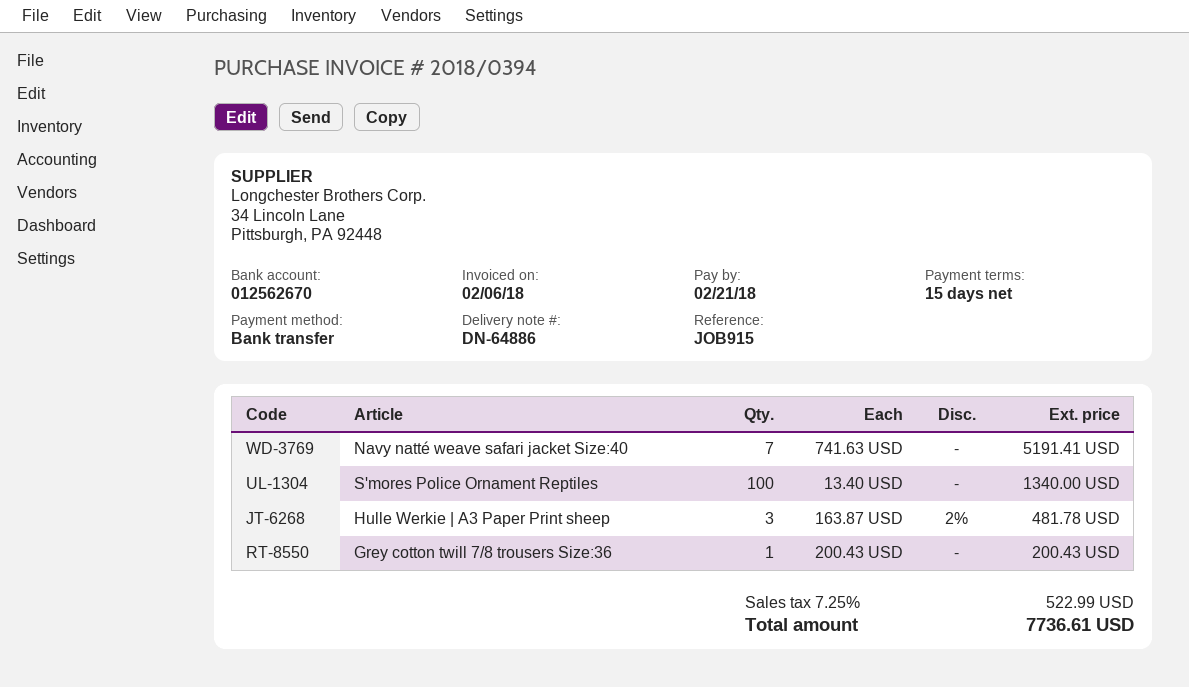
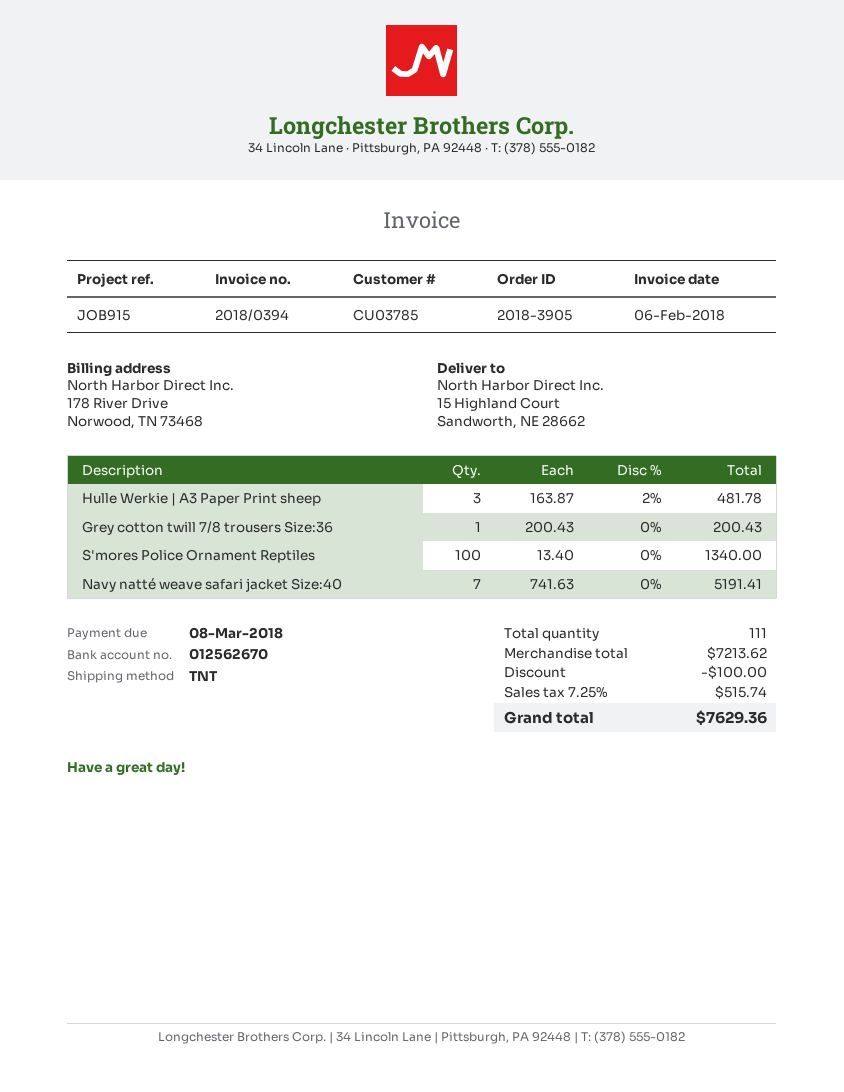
due date: 2018-02-21 -> 2018-03-08
discount: none -> 100.00
tax: 7.25% = 522.99 -> 7.25% = 515.74
total: 7736.61 -> 7629.36

